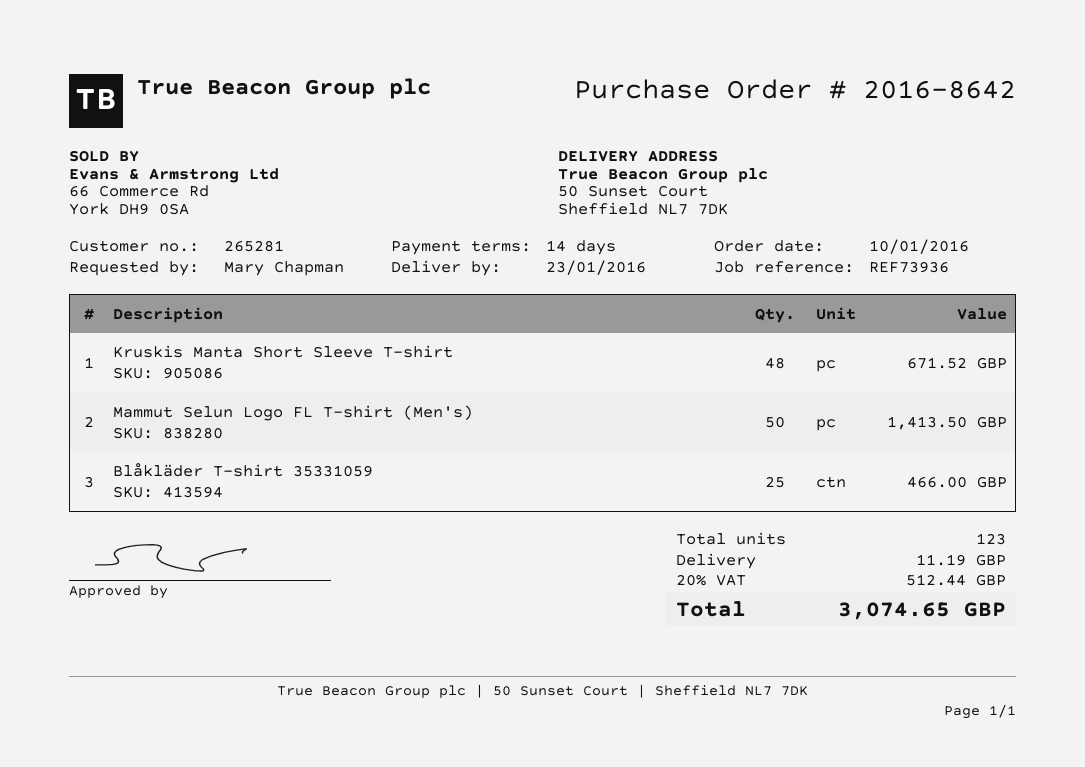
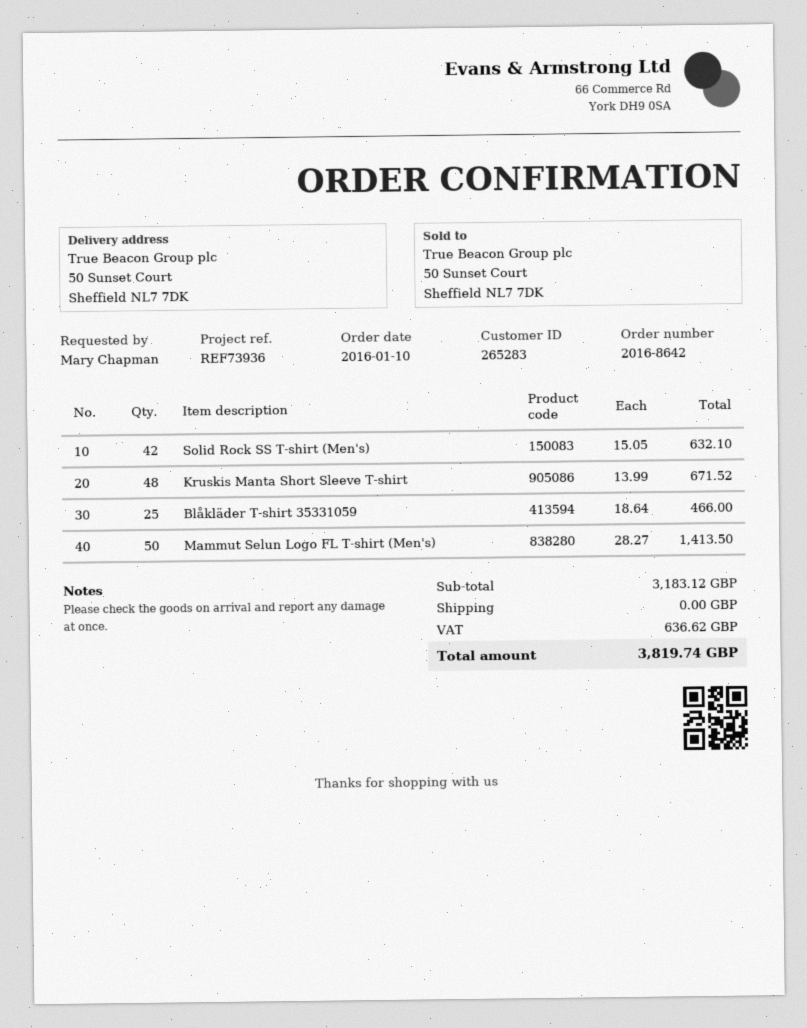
customer number: 265281 -> 265283
Solid Rock SS T-shirt (Men's): none -> 42 for 632.10
shipping: 11.19 -> 0.00
tax: 512.44 -> 636.62
total: 3074.65 -> 3819.74

